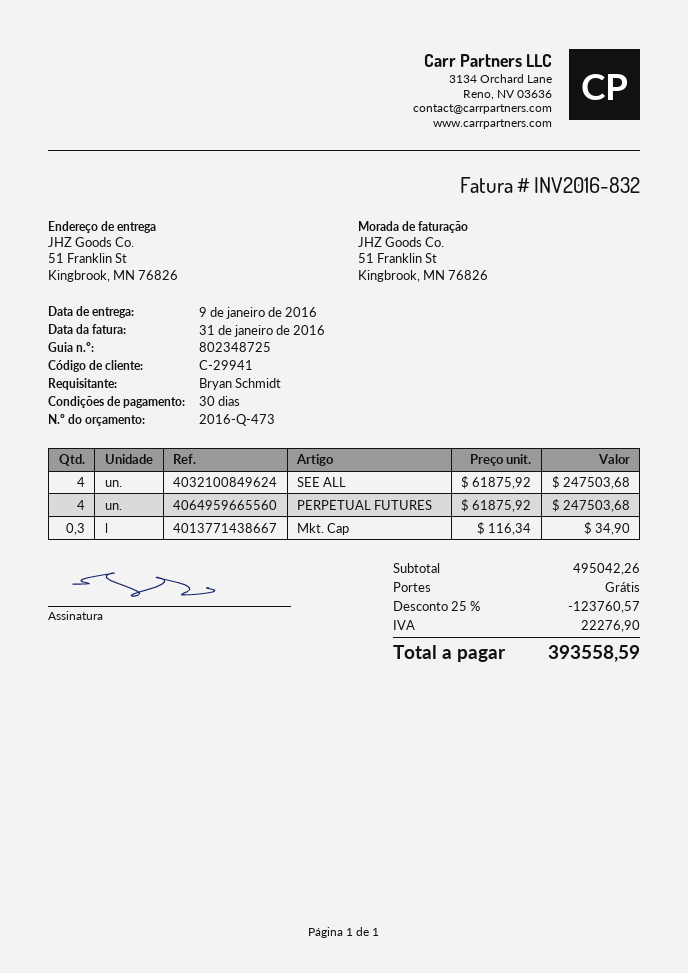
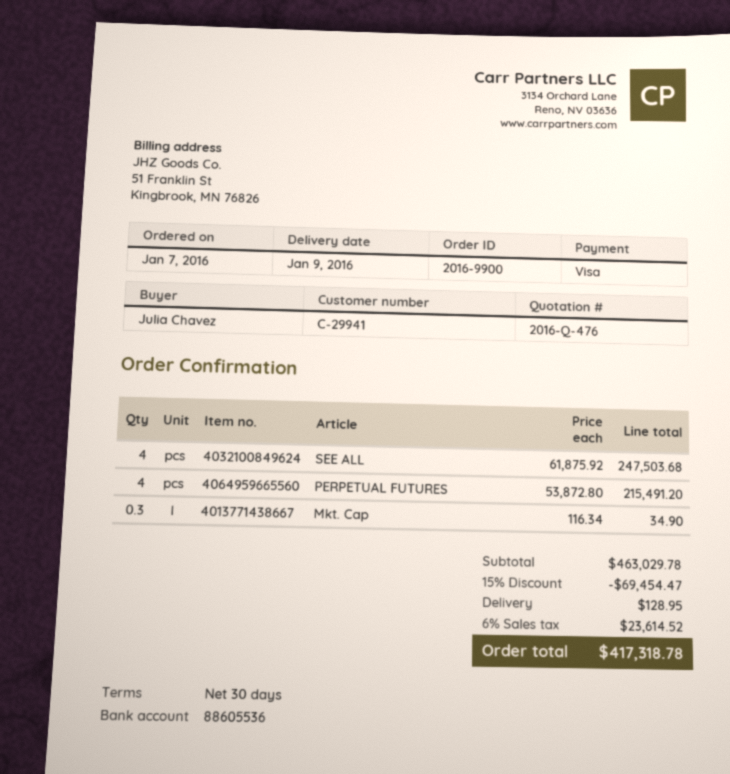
quote number: 2016-Q-473 -> 2016-Q-476
ordered by: Bryan Schmidt -> Julia Chavez
PERPETUAL FUTURES: 4 x 61875.92 = 247503.68 -> 4 x 53872.80 = 215491.20
subtotal: 495042.26 -> 463029.78
discount: 25% = 123760.57 -> 15% = 69454.47
shipping: 0.00 -> 128.95
tax: 22276.90 -> 23614.52
total: 393558.59 -> 417318.78

